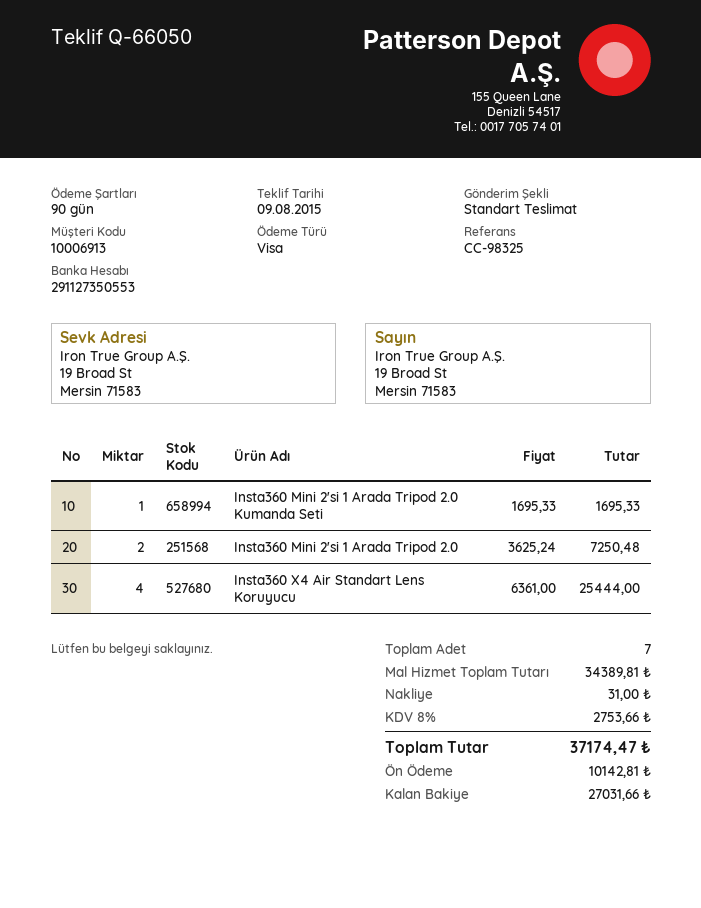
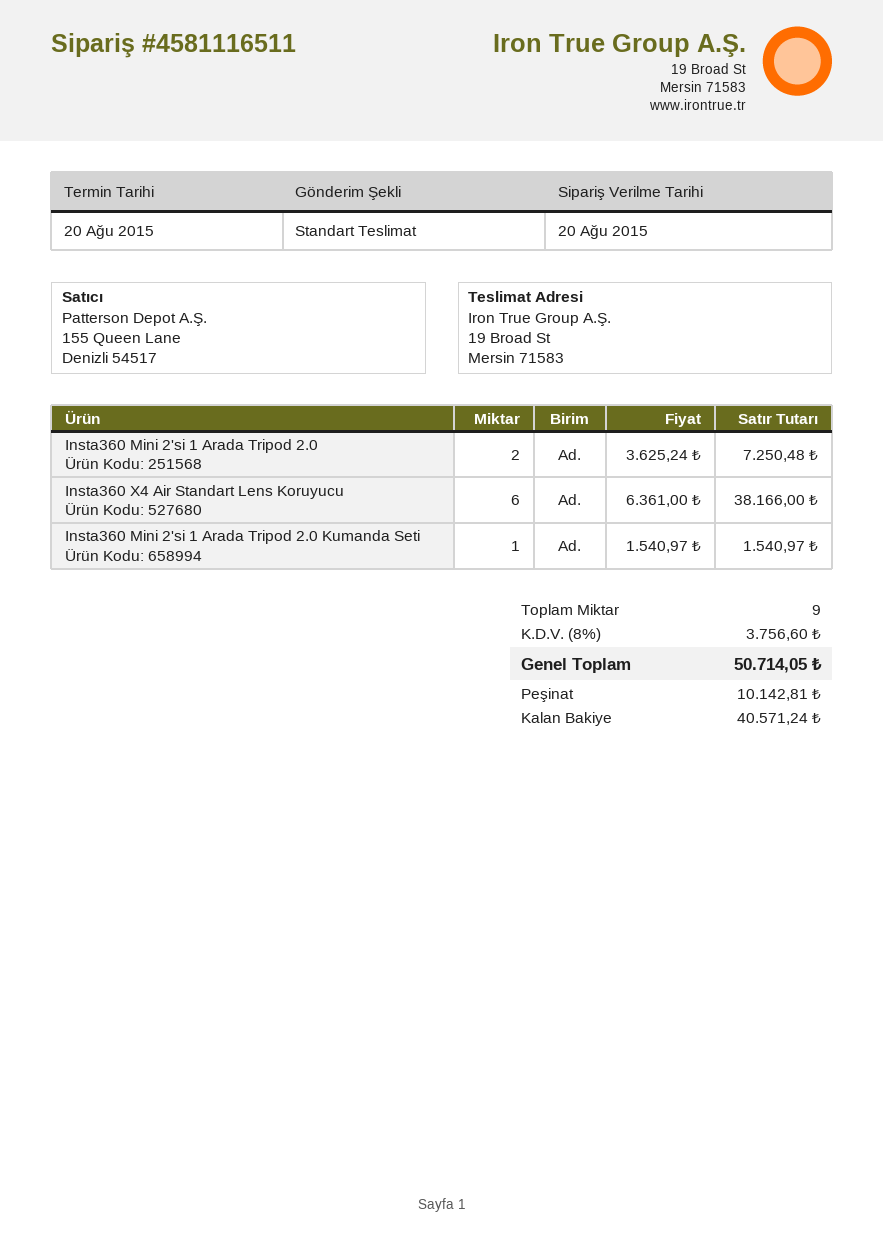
Insta360 Mini 2'si 1 Arada Tripod 2.0 Kumanda Seti: 1 x 1695.33 = 1695.33 -> 1 x 1540.97 = 1540.97
Insta360 X4 Air Standart Lens Koruyucu: 4 x 6361.00 = 25444.00 -> 6 x 6361.00 = 38166.00
total quantity: 7 -> 9
shipping: 31.00 -> none
tax: 8% = 2753.66 -> 8% = 3756.60
total: 37174.47 -> 50714.05
balance: 27031.66 -> 40571.24

